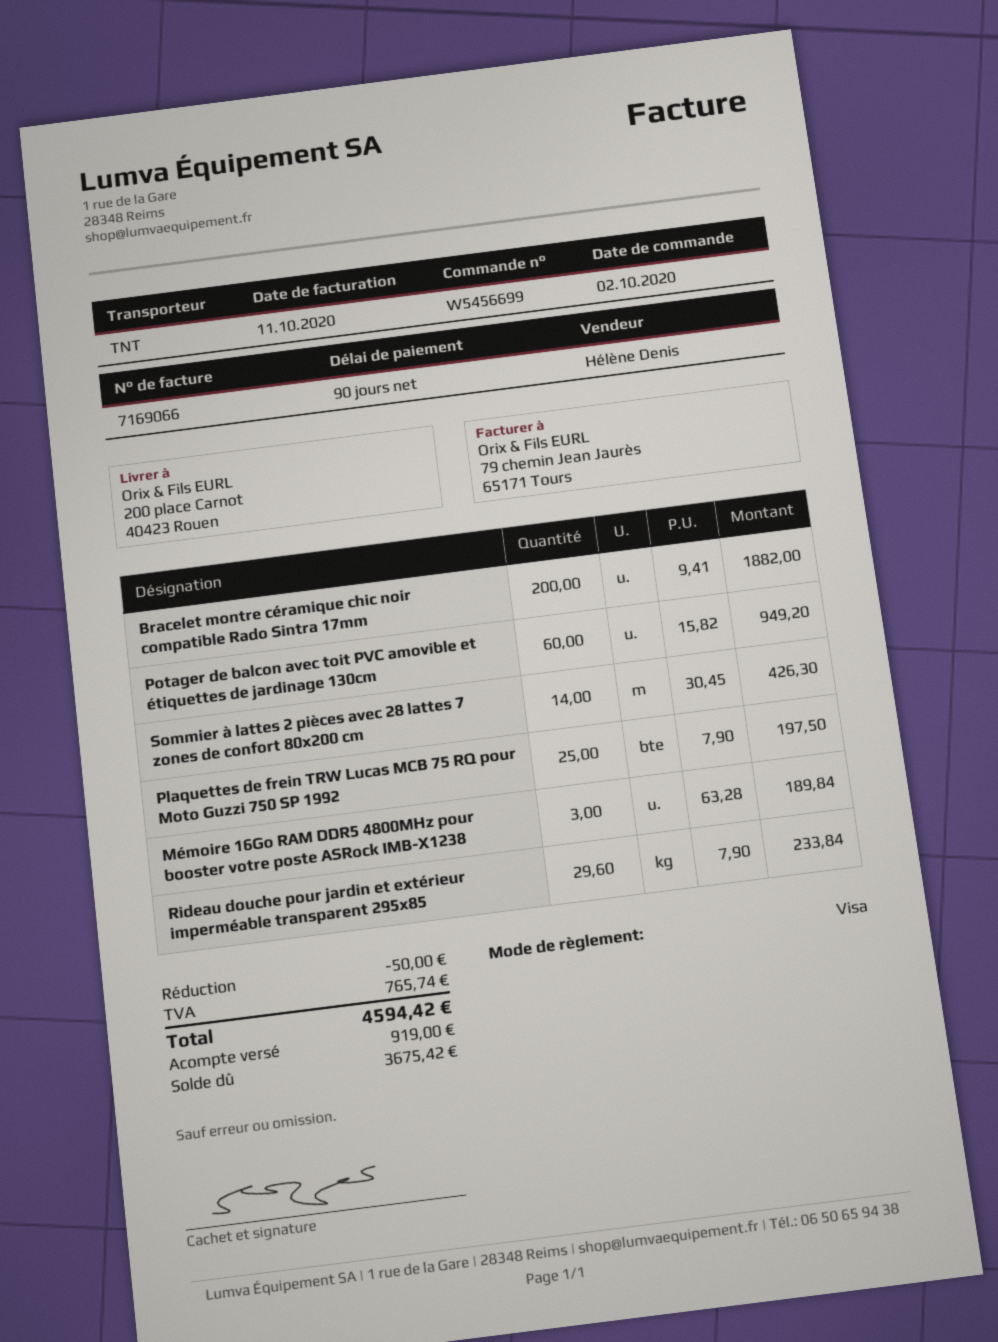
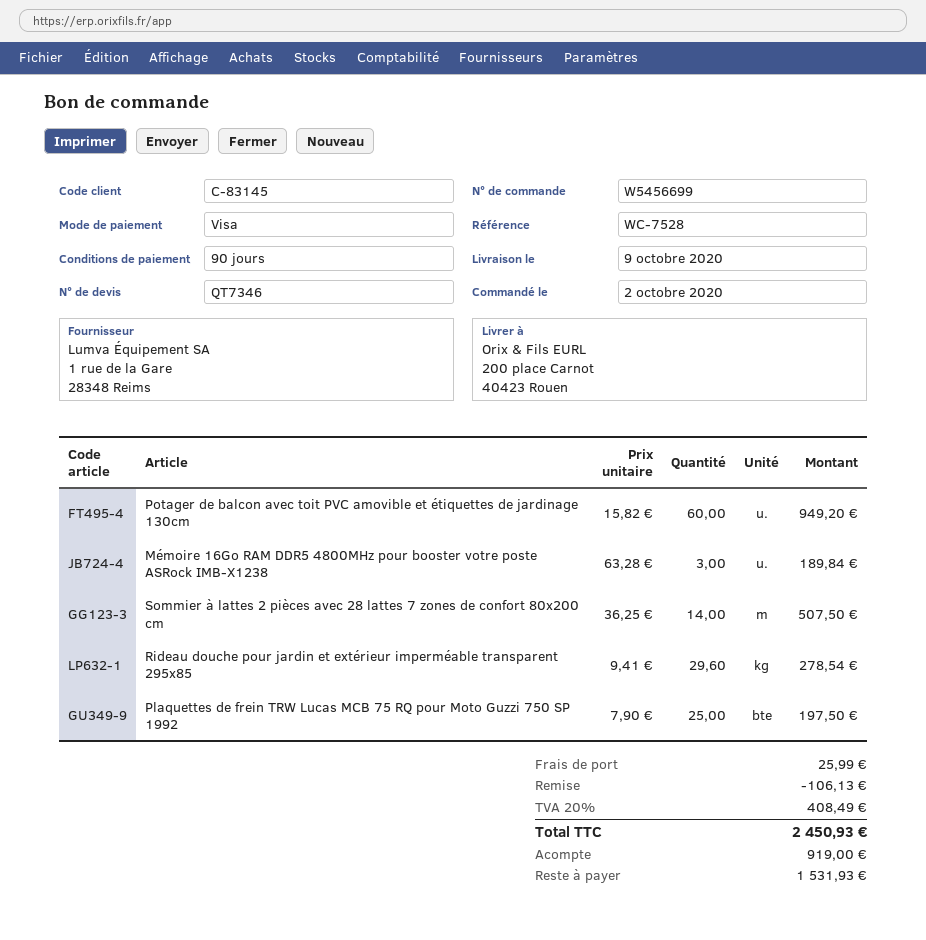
Bracelet montre céramique chic noir compatible Rado Sintra 17mm: 200 x 9.41 = 1882.00 -> none
Sommier à lattes 2 pièces avec 28 lattes 7 zones de confort 80x200 cm: 14 x 30.45 = 426.30 -> 14 x 36.25 = 507.50
Rideau douche pour jardin et extérieur imperméable transparent 295x85: 29.6 x 7.90 = 233.84 -> 29.6 x 9.41 = 278.54
discount: 50.00 -> 106.13
shipping: none -> 25.99
tax: 765.74 -> 408.49
total: 4594.42 -> 2450.93
balance: 3675.42 -> 1531.93

